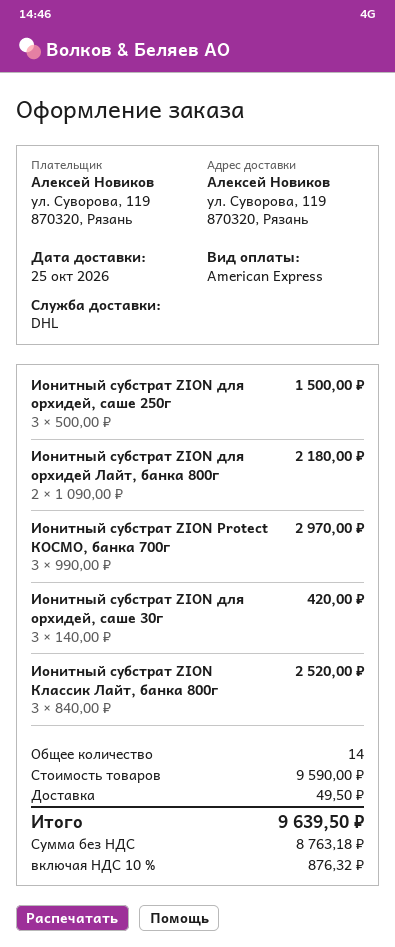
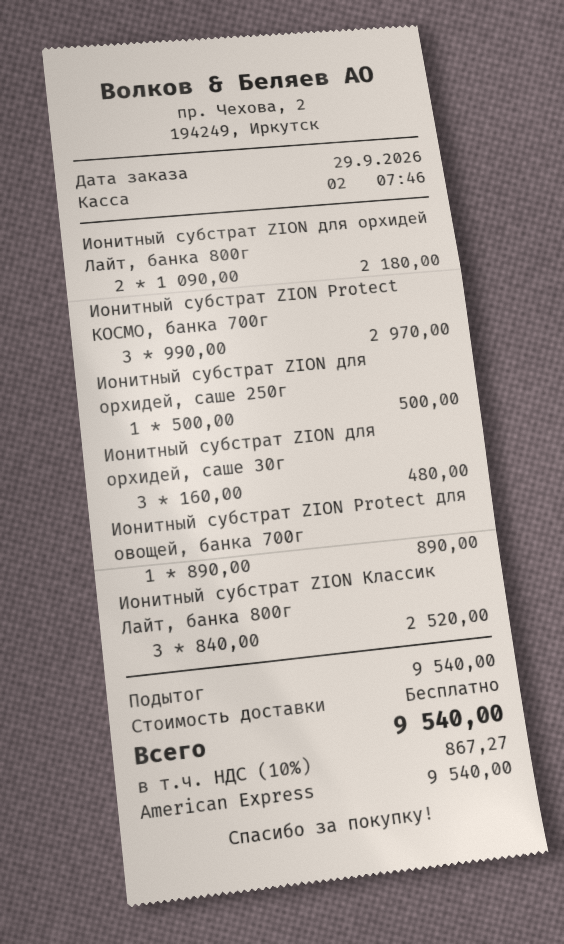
Ионитный субстрат ZION для орхидей, саше 250г: 3 x 500.00 = 1500.00 -> 1 x 500.00 = 500.00
Ионитный субстрат ZION для орхидей, саше 30г: 3 x 140.00 = 420.00 -> 3 x 160.00 = 480.00
Ионитный субстрат ZION Protect для овощей, банка 700г: none -> 1 x 890.00 = 890.00
subtotal: 9590.00 -> 9540.00
shipping: 49.50 -> 0.00
tax: 10% = 876.32 -> 10% = 867.27
total: 9639.50 -> 9540.00

